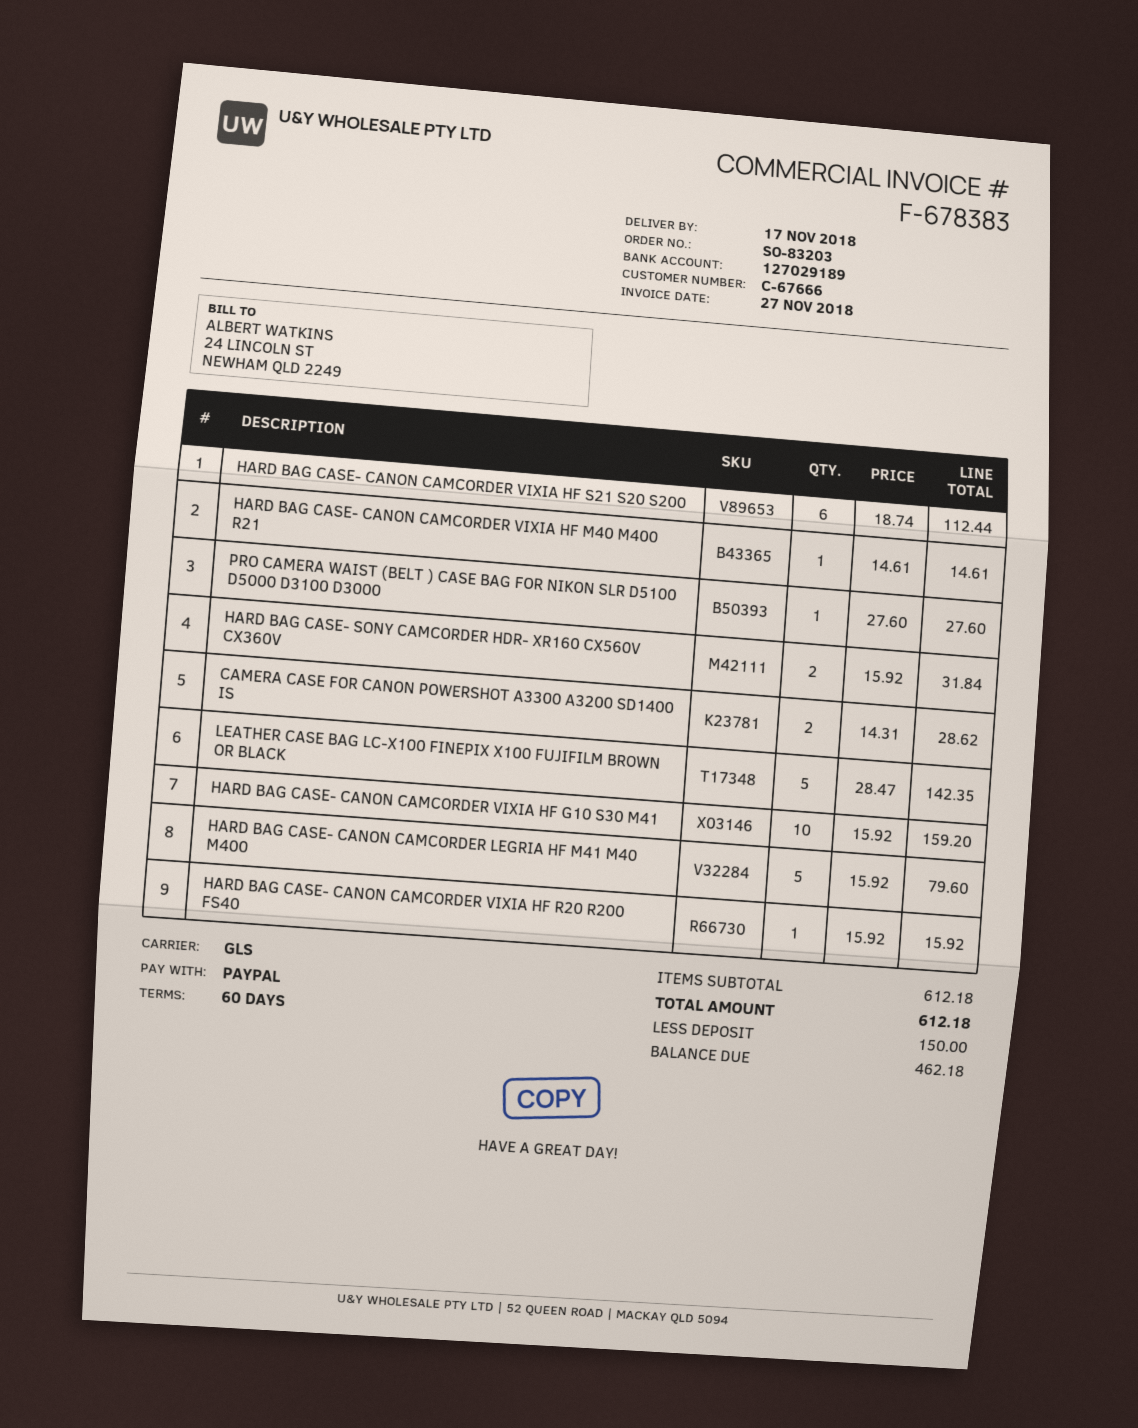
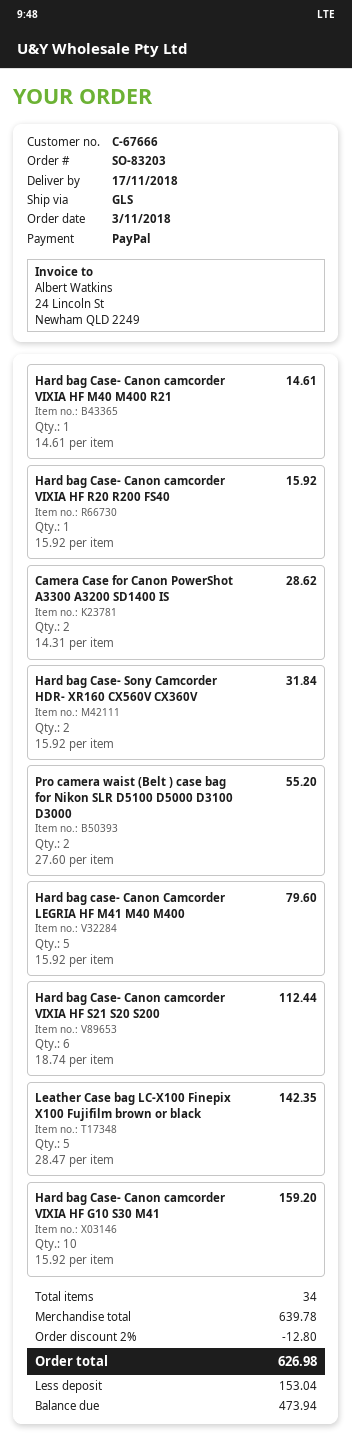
PRO CAMERA WAIST (BELT ) CASE BAG FOR NIKON SLR D5100 D5000 D3100 D3000: 1 x 27.60 = 27.60 -> 2 x 27.60 = 55.20
subtotal: 612.18 -> 639.78
discount: none -> 2% = 12.80
total: 612.18 -> 626.98
deposit: 150.00 -> 153.04
balance: 462.18 -> 473.94

